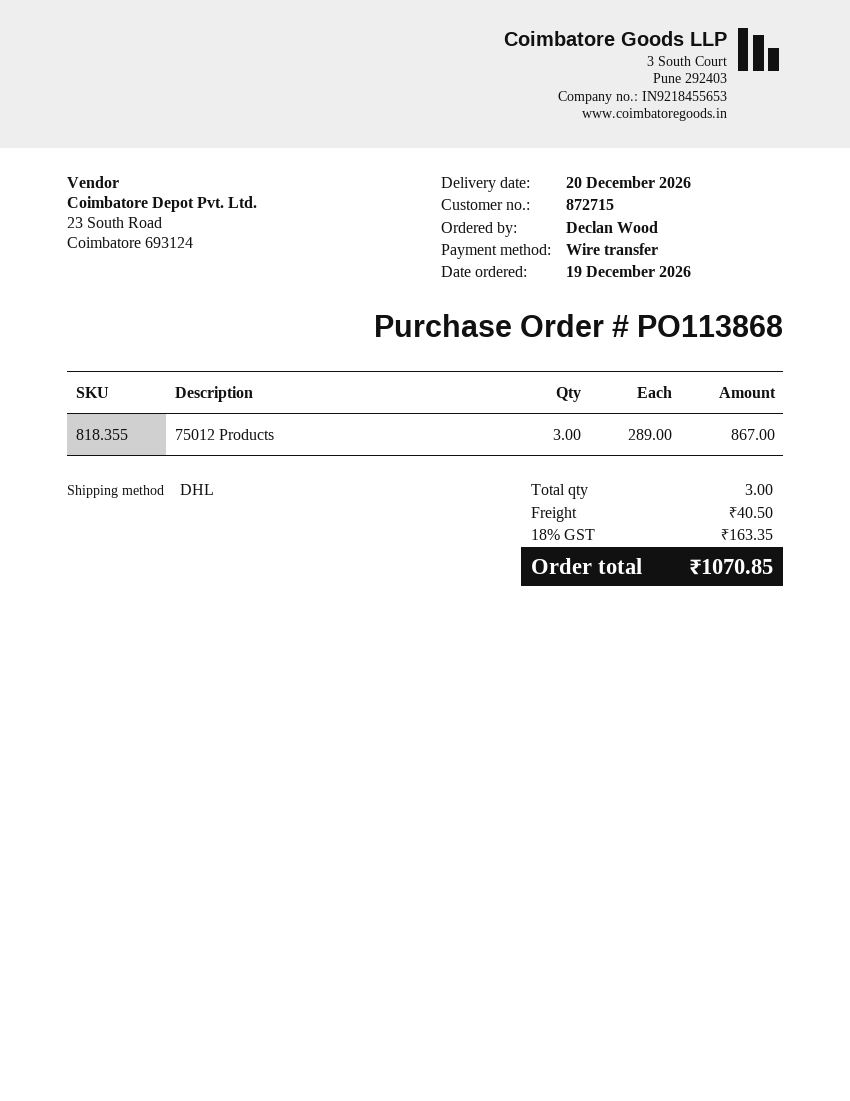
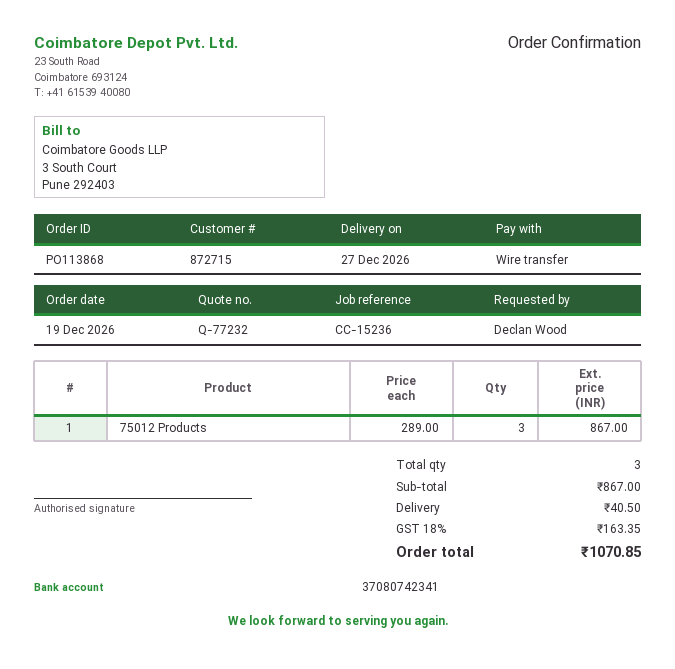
delivery date: 2026-12-20 -> 2026-12-27

